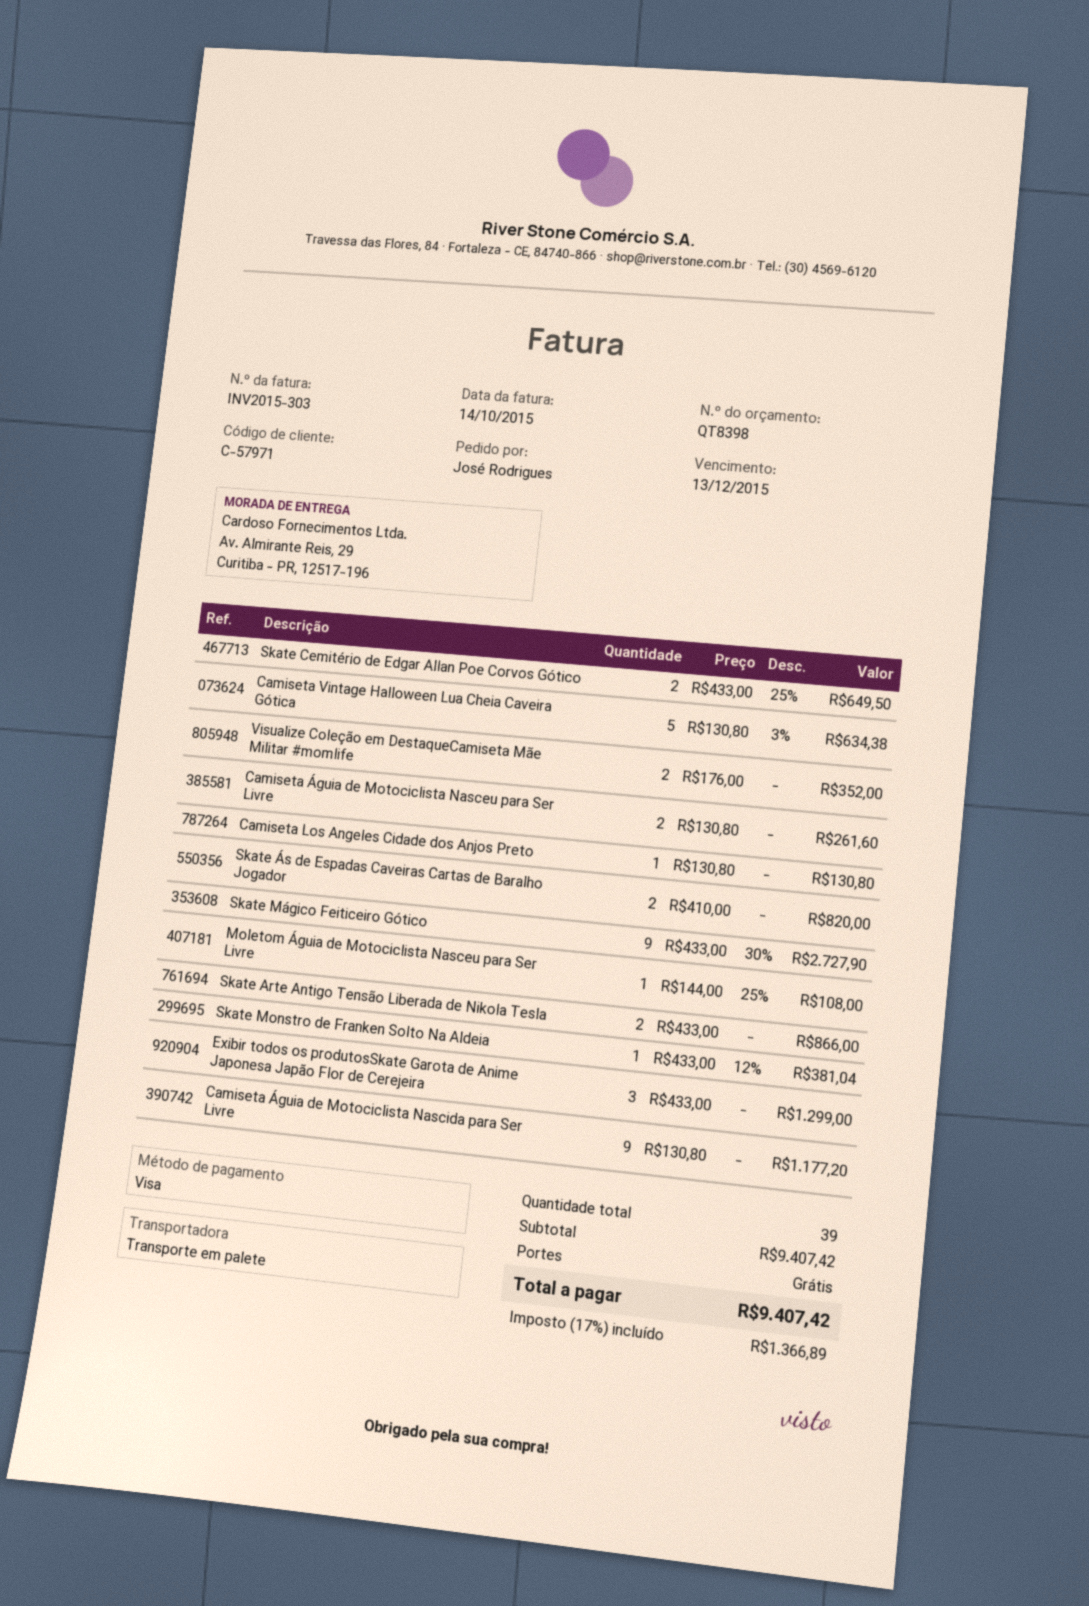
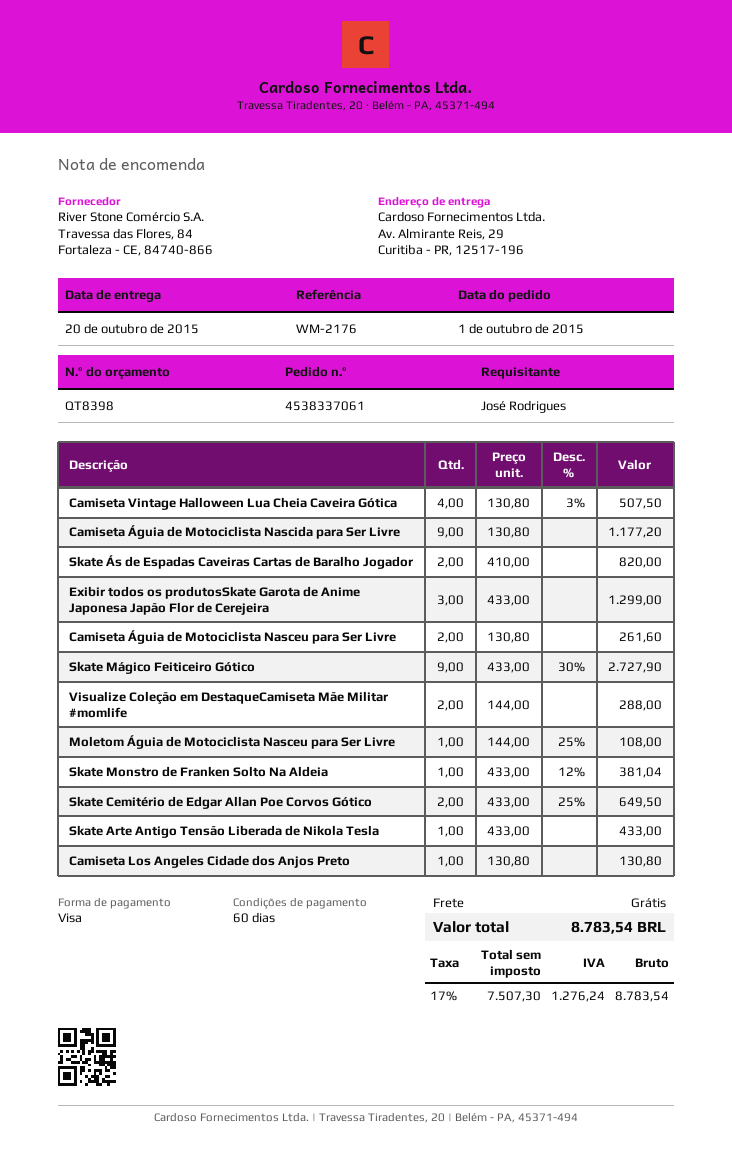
Camiseta Vintage Halloween Lua Cheia Caveira Gótica: 5 x 130.80 - 3% = 634.38 -> 4 x 130.80 - 3% = 507.50
Visualize Coleção em DestaqueCamiseta Mãe Militar #momlife: 2 x 176.00 = 352.00 -> 2 x 144.00 = 288.00
Skate Arte Antigo Tensão Liberada de Nikola Tesla: 2 x 433.00 = 866.00 -> 1 x 433.00 = 433.00
tax: 17% = 1366.89 -> 17% = 1276.24
total: 9407.42 -> 8783.54

